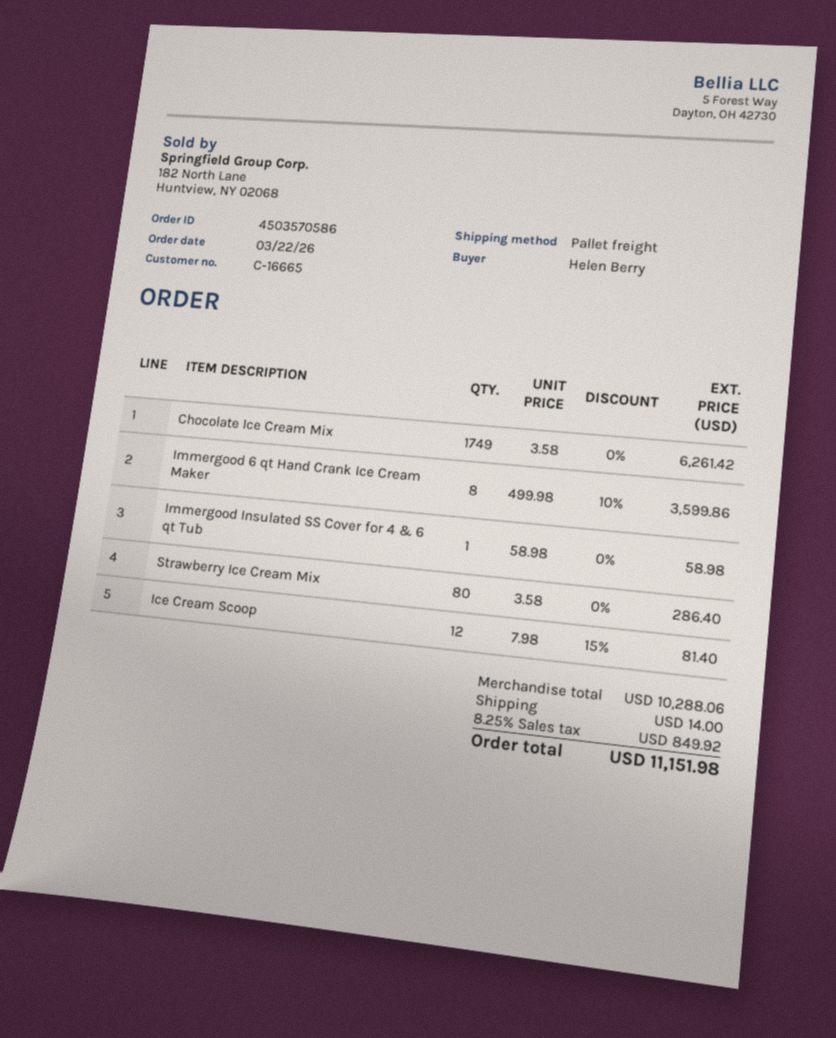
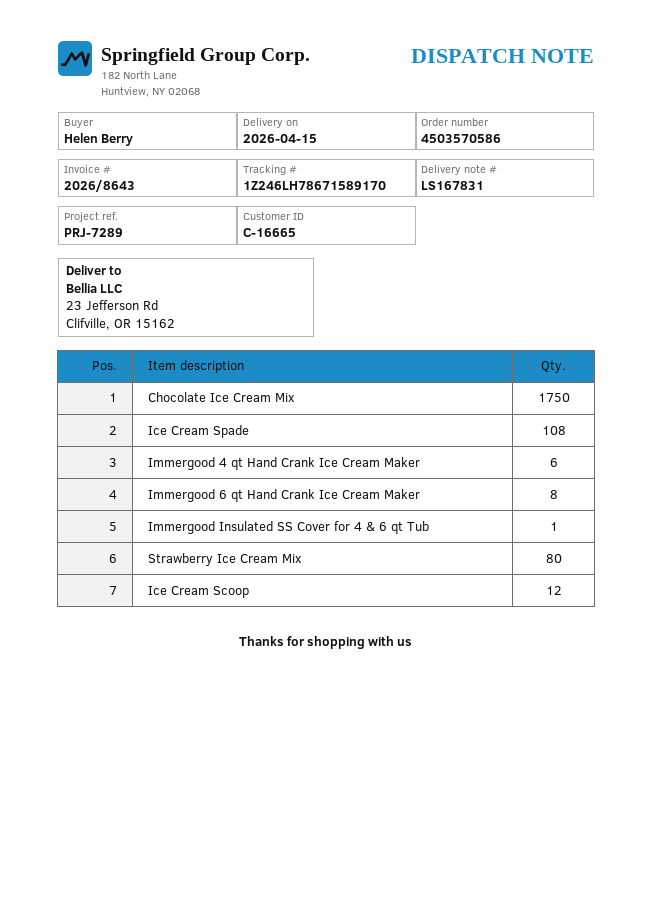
Chocolate Ice Cream Mix: 1749 -> 1750
Ice Cream Spade: none -> 108
Immergood 4 qt Hand Crank Ice Cream Maker: none -> 6

